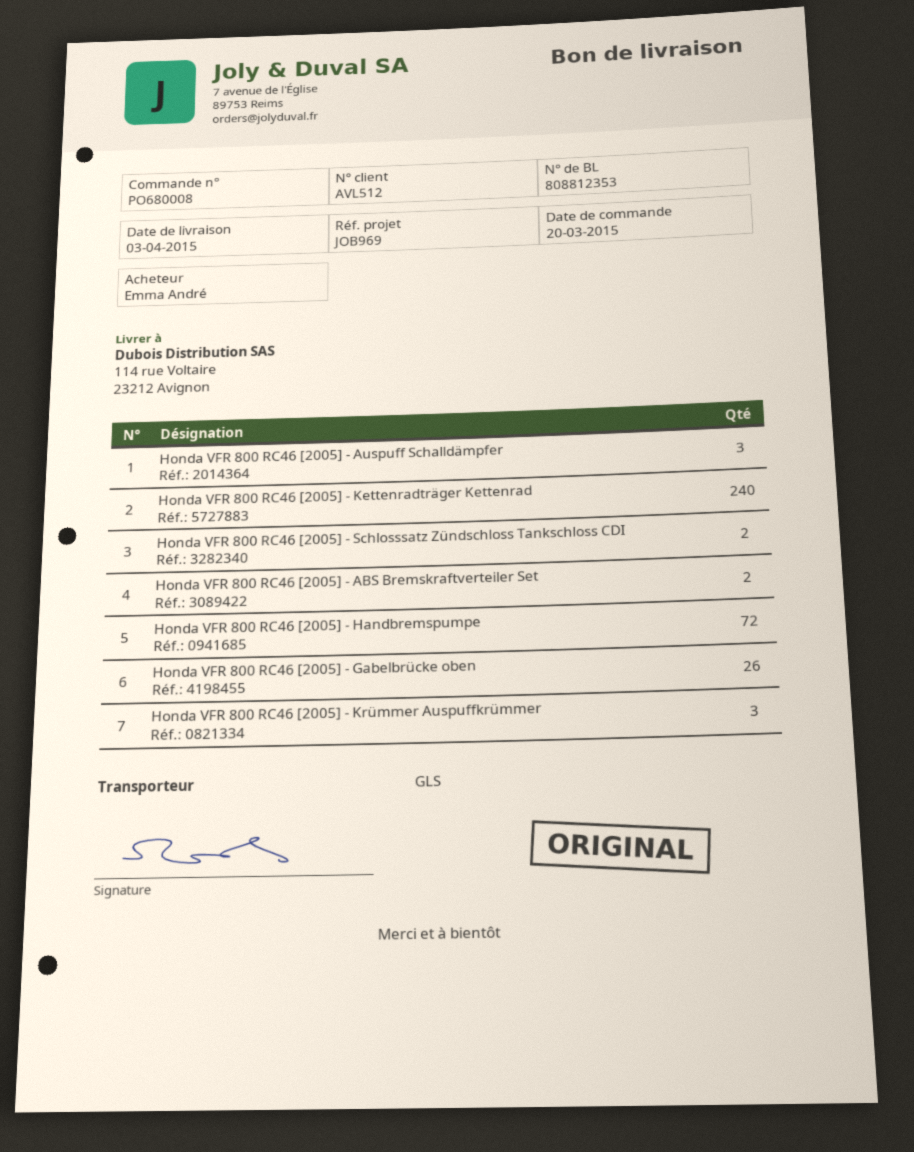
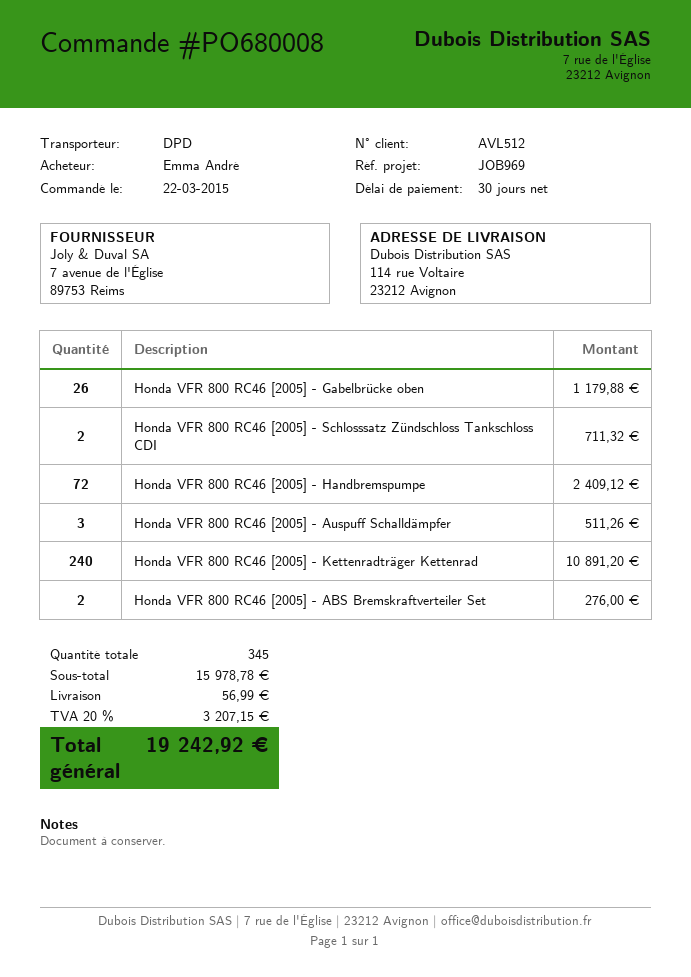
order date: 2015-03-20 -> 2015-03-22
shipping method: GLS -> DPD
Honda VFR 800 RC46 [2005] - Krümmer Auspuffkrümmer: 3 -> none

